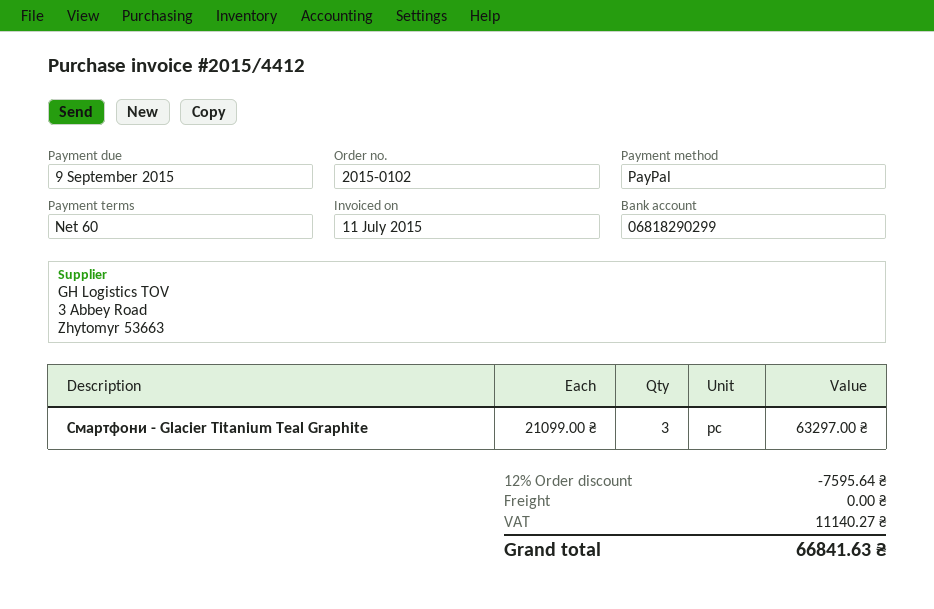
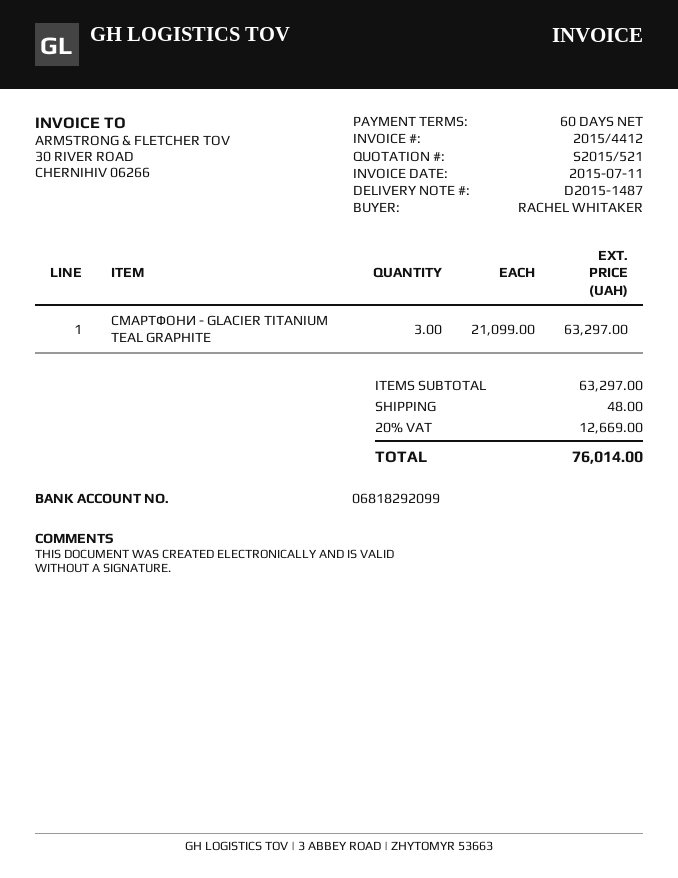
bank account: 06818290299 -> 06818292099
discount: 12% = 7595.64 -> none
shipping: 0.00 -> 48.00
tax: 11140.27 -> 12669.00
total: 66841.63 -> 76014.00

